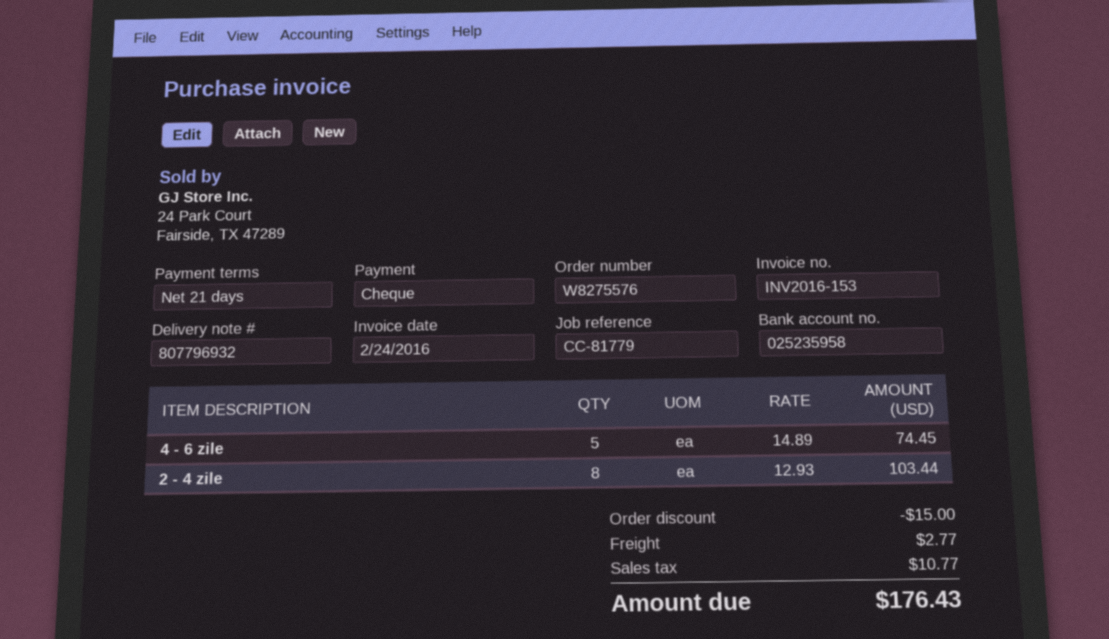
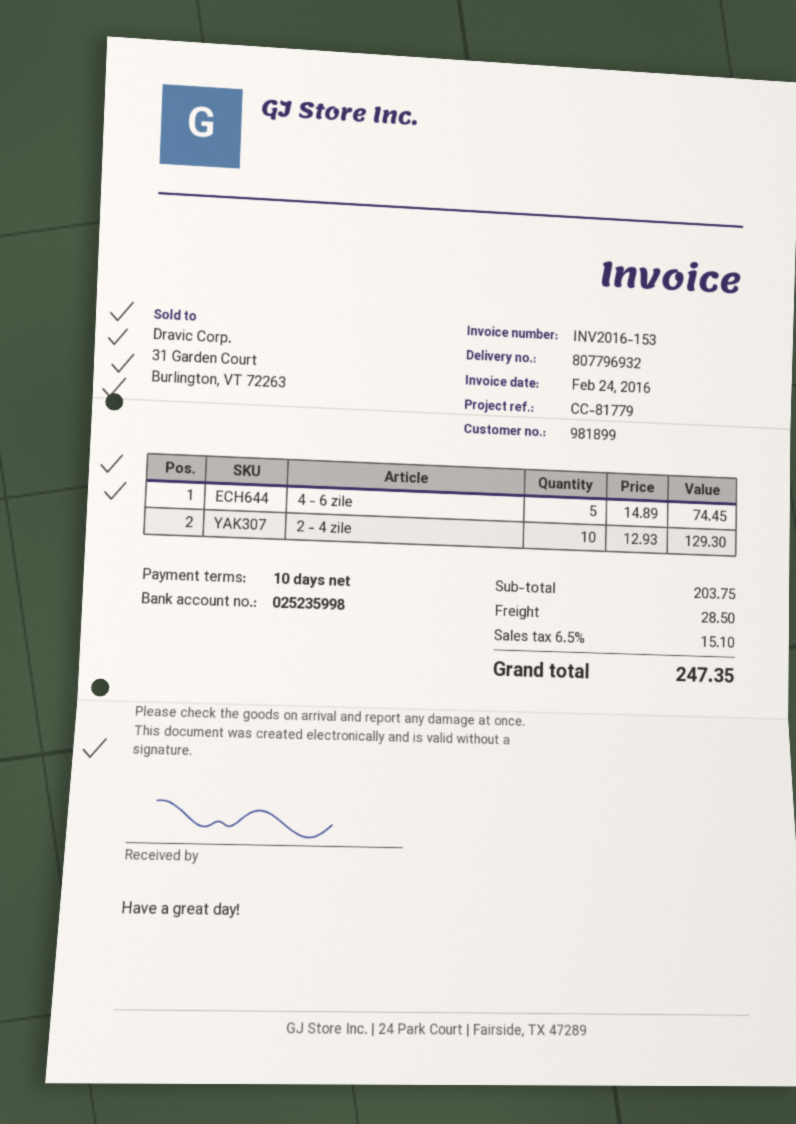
payment terms: 21 days -> 10 days
bank account: 025235958 -> 025235998
2 - 4 zile: 8 x 12.93 = 103.44 -> 10 x 12.93 = 129.30
discount: 15.00 -> none
shipping: 2.77 -> 28.50
tax: 10.77 -> 15.10
total: 176.43 -> 247.35

